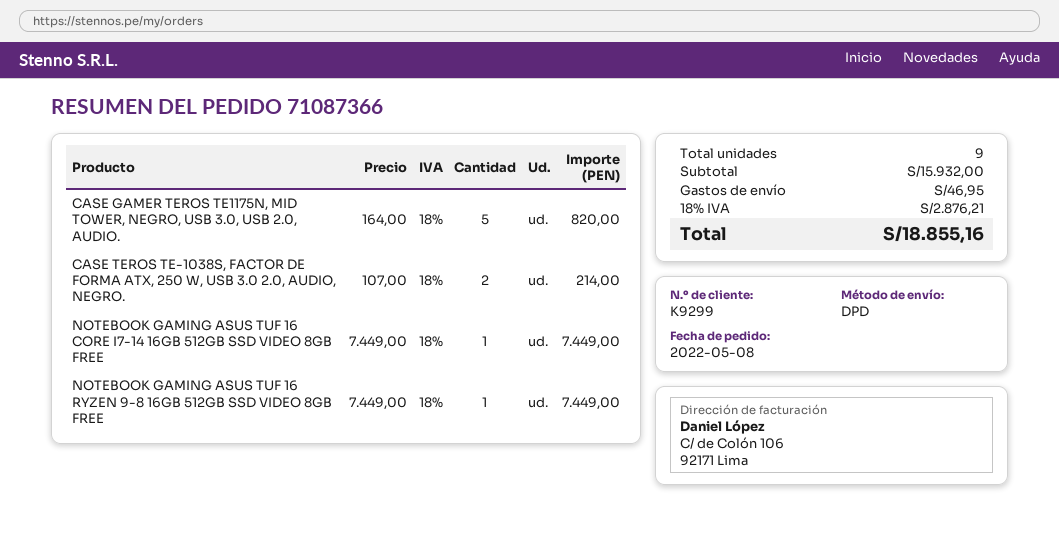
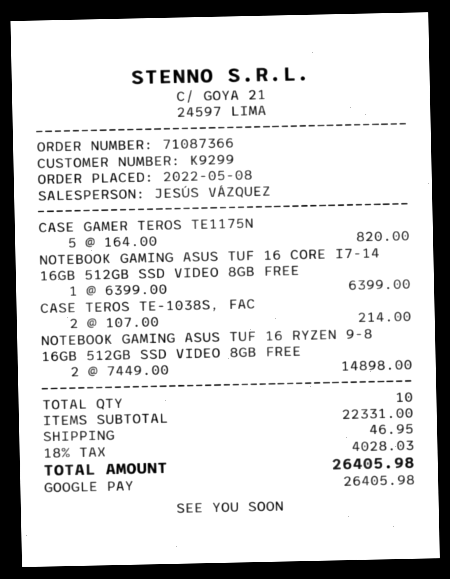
NOTEBOOK GAMING ASUS TUF 16 CORE I7-14 16GB 512GB SSD VIDEO 8GB FREE: 1 x 7449.00 = 7449.00 -> 1 x 6399.00 = 6399.00
NOTEBOOK GAMING ASUS TUF 16 RYZEN 9-8 16GB 512GB SSD VIDEO 8GB FREE: 1 x 7449.00 = 7449.00 -> 2 x 7449.00 = 14898.00
total quantity: 9 -> 10
subtotal: 15932.00 -> 22331.00
tax: 18% = 2876.21 -> 18% = 4028.03
total: 18855.16 -> 26405.98

